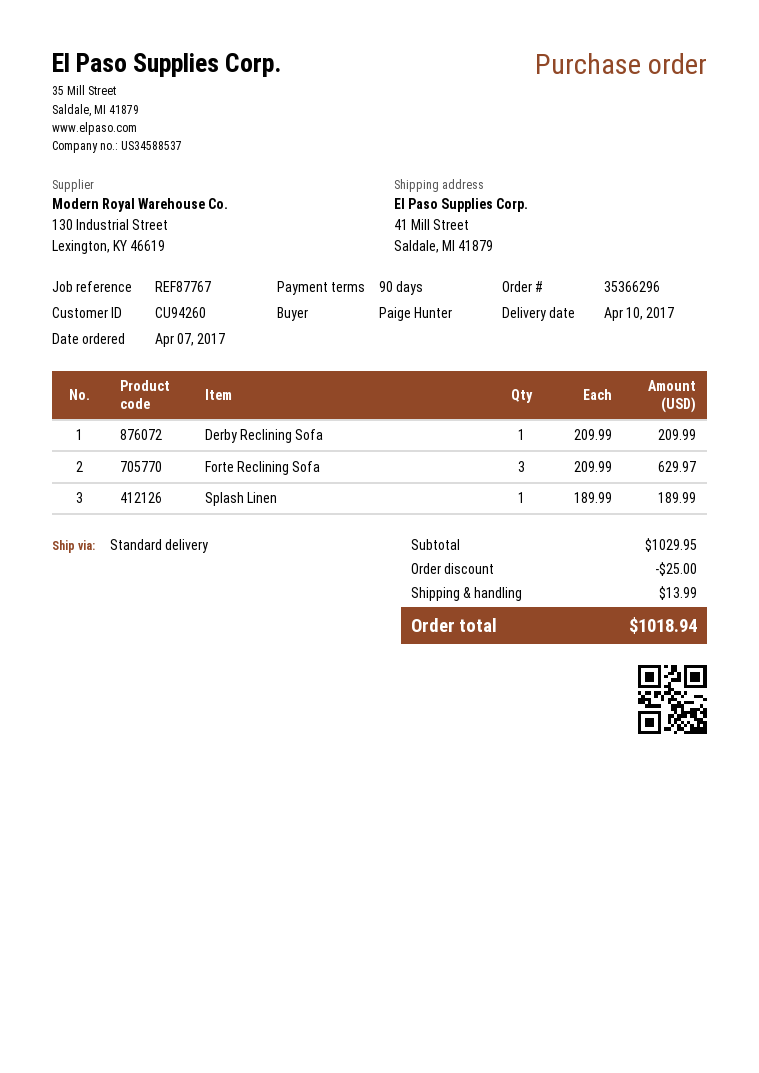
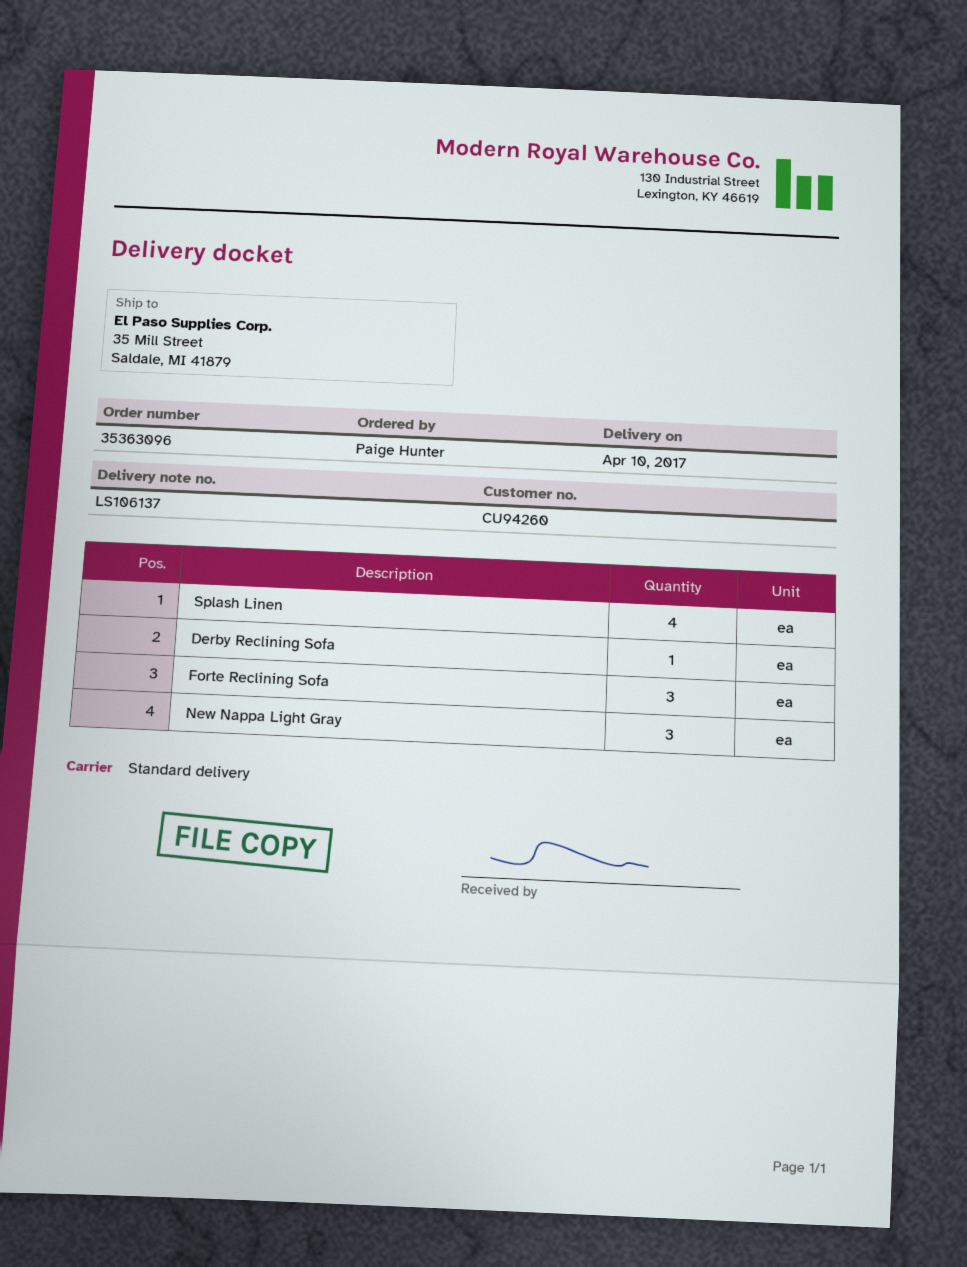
order number: 35366296 -> 35363096
ship to: 41 Mill Street, Saldale, MI 41879 -> 35 Mill Street, Saldale, MI 41879
Splash Linen: 1 -> 4
New Nappa Light Gray: none -> 3

